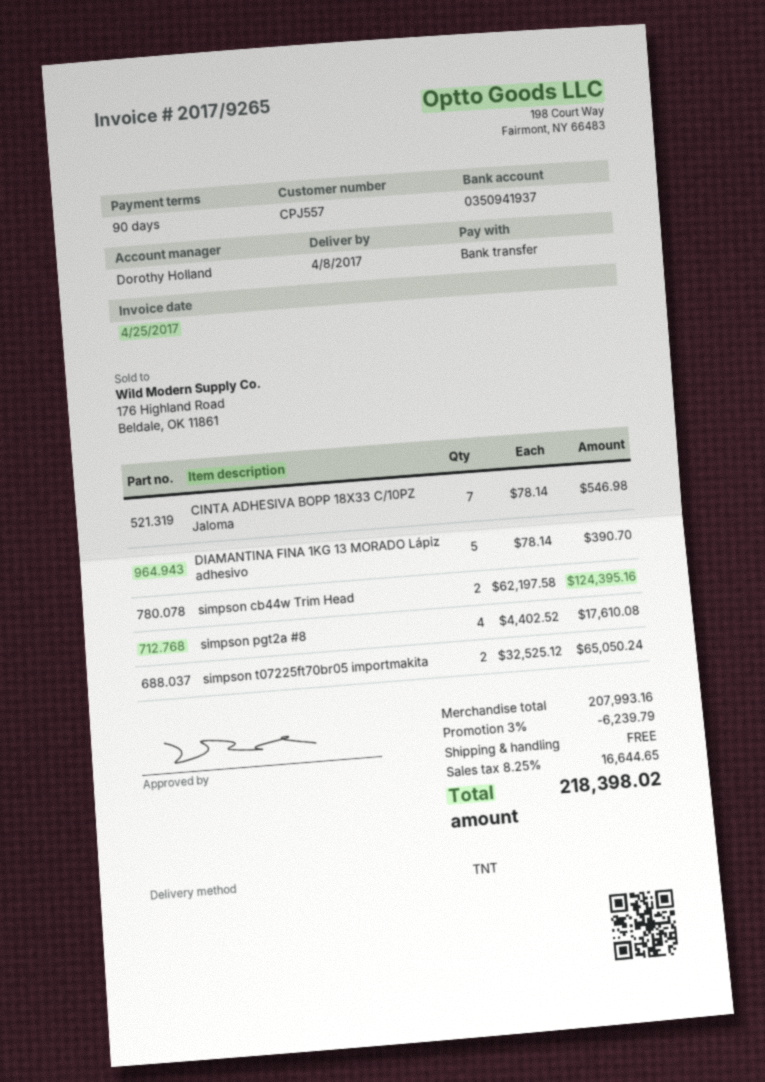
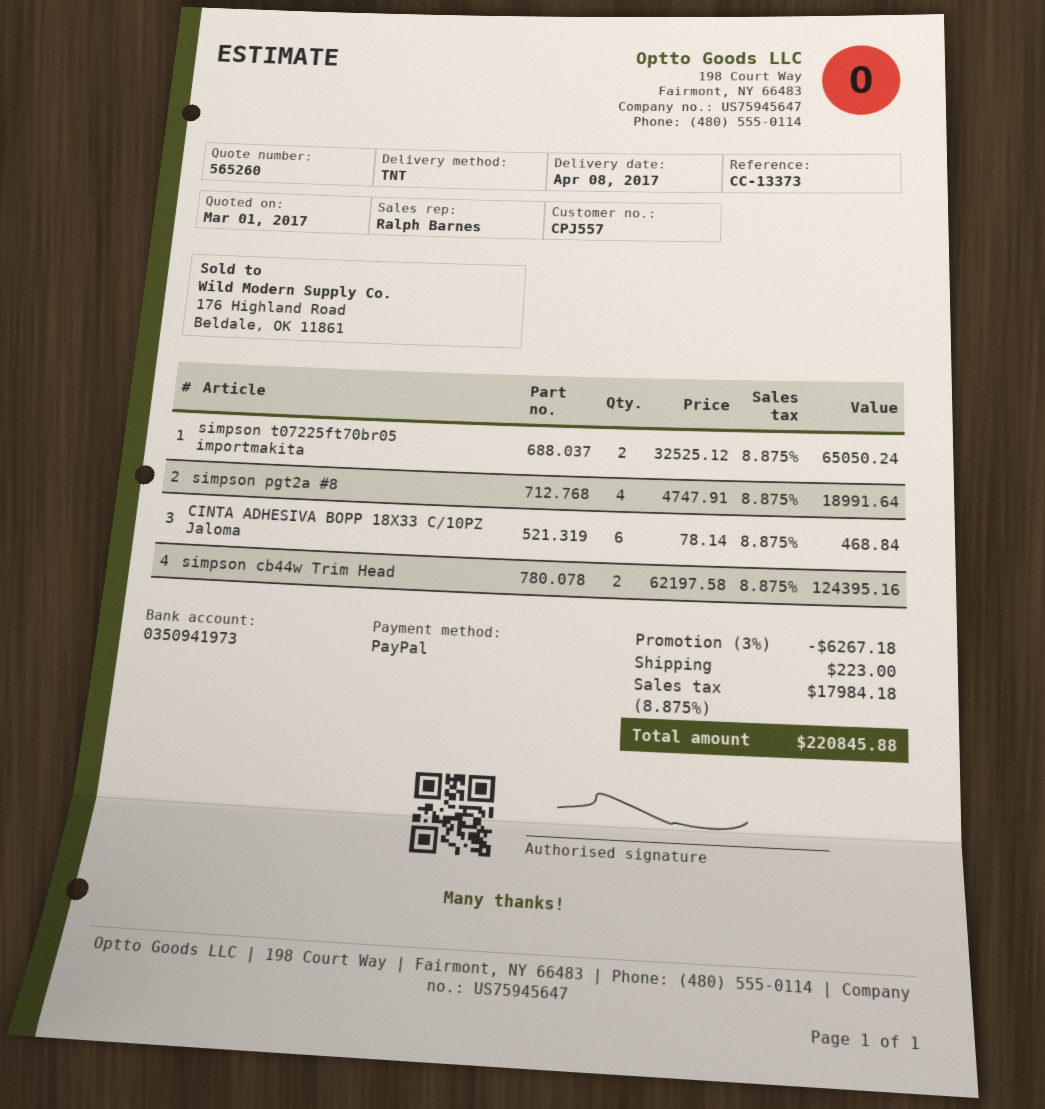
sales rep: Dorothy Holland -> Ralph Barnes
payment method: bank transfer -> PayPal
bank account: 0350941937 -> 0350941973
CINTA ADHESIVA BOPP 18X33 C/10PZ Jaloma: 7 x 78.14 = 546.98 -> 6 x 78.14 = 468.84
DIAMANTINA FINA 1KG 13 MORADO Lápiz adhesivo: 5 x 78.14 = 390.70 -> none
simpson pgt2a #8: 4 x 4402.52 = 17610.08 -> 4 x 4747.91 = 18991.64
discount: 3% = 6239.79 -> 3% = 6267.18
shipping: 0.00 -> 223.00
tax: 8.25% = 16644.65 -> 8.875% = 17984.18
total: 218398.02 -> 220845.88

